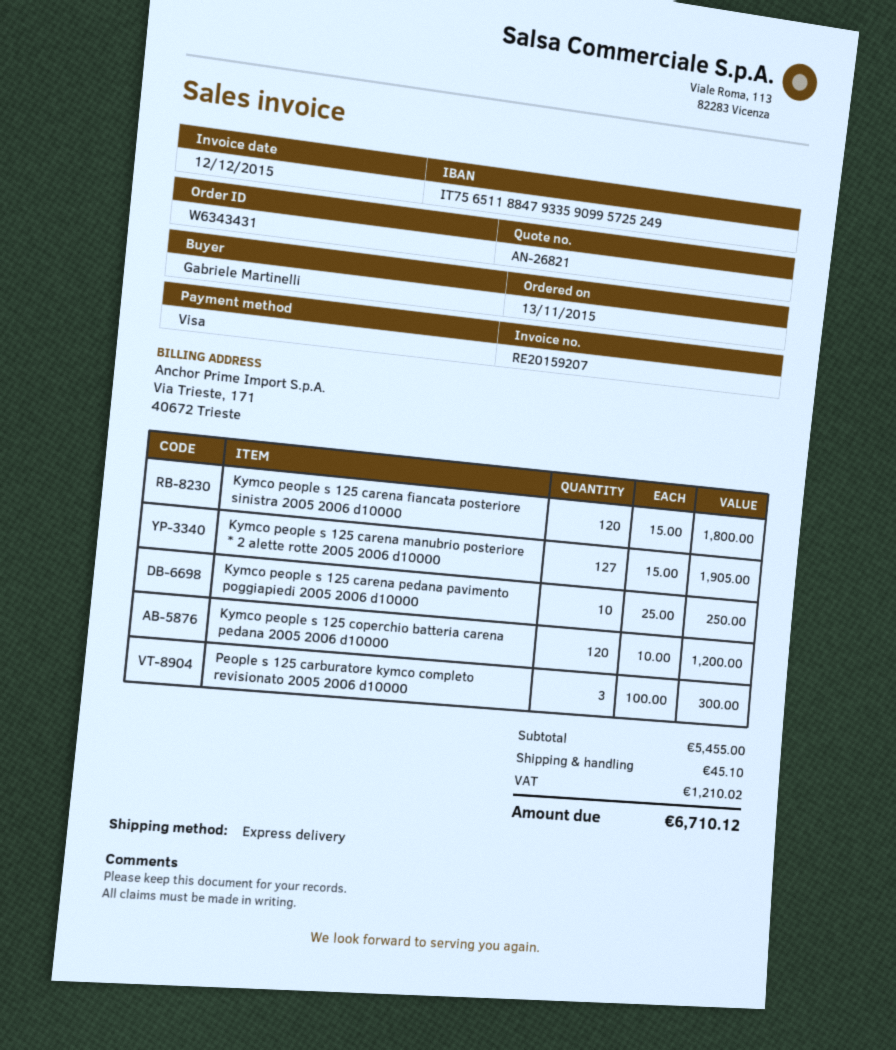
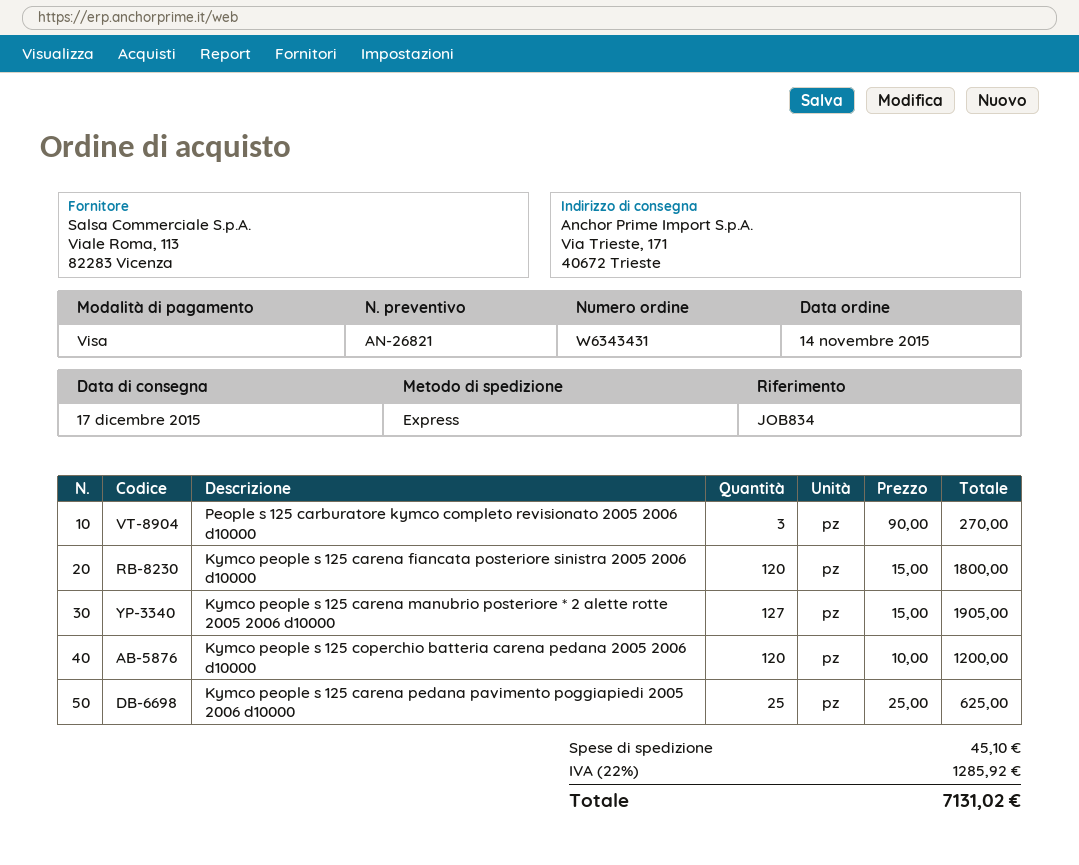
order date: 2015-11-13 -> 2015-11-14
Kymco people s 125 carena pedana pavimento poggiapiedi 2005 2006 d10000: 10 x 25.00 = 250.00 -> 25 x 25.00 = 625.00
People s 125 carburatore kymco completo revisionato 2005 2006 d10000: 3 x 100.00 = 300.00 -> 3 x 90.00 = 270.00
tax: 1210.02 -> 1285.92
total: 6710.12 -> 7131.02

